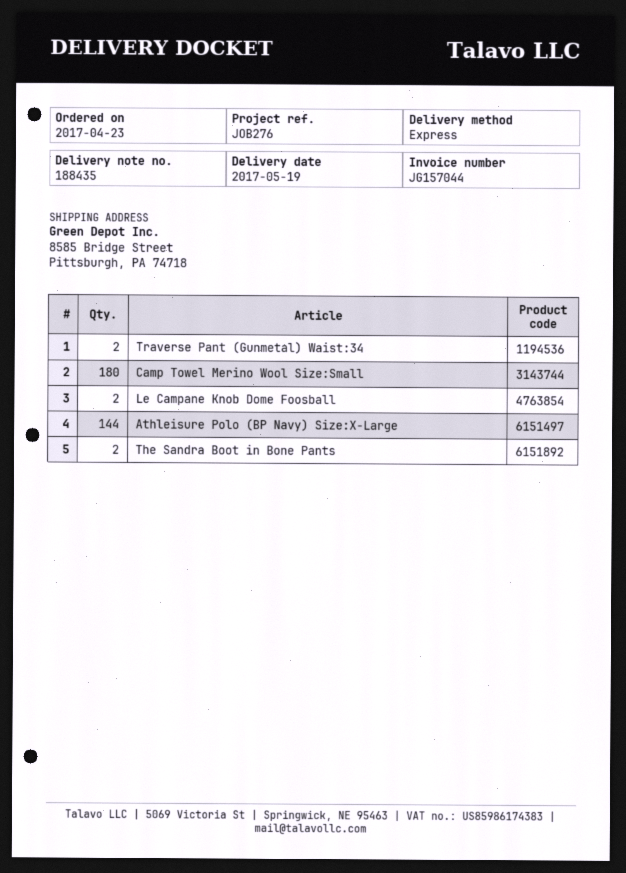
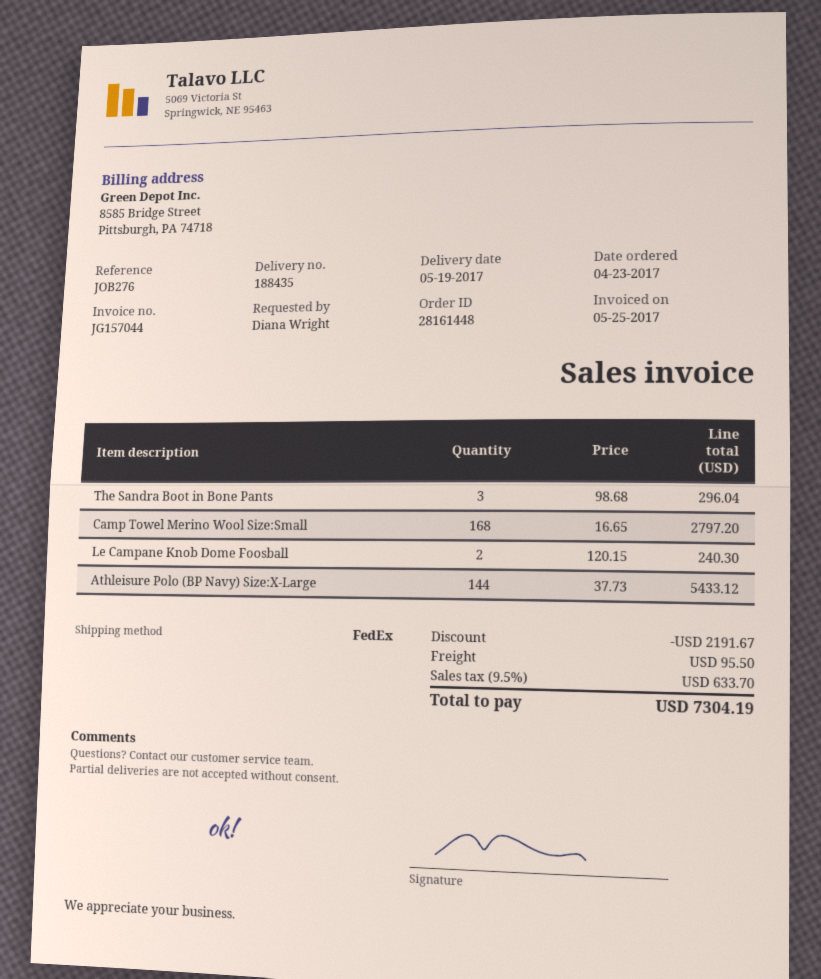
shipping method: express -> FedEx
Traverse Pant (Gunmetal) Waist:34: 2 -> none
Camp Towel Merino Wool Size:Small: 180 -> 168
The Sandra Boot in Bone Pants: 2 -> 3

